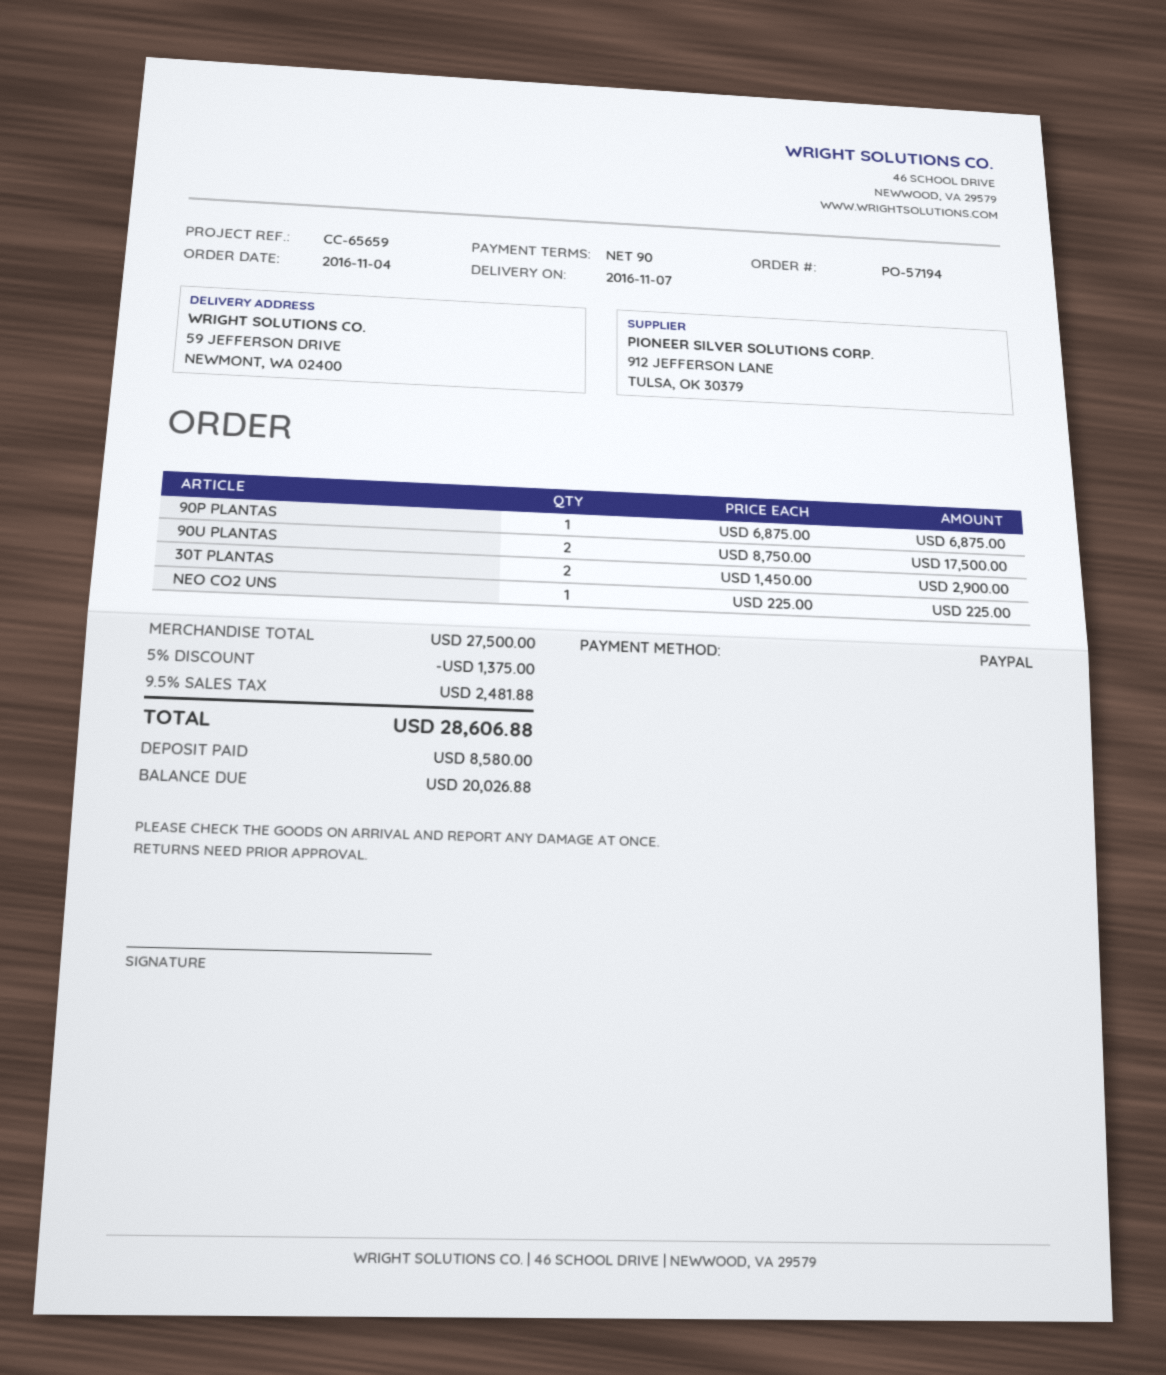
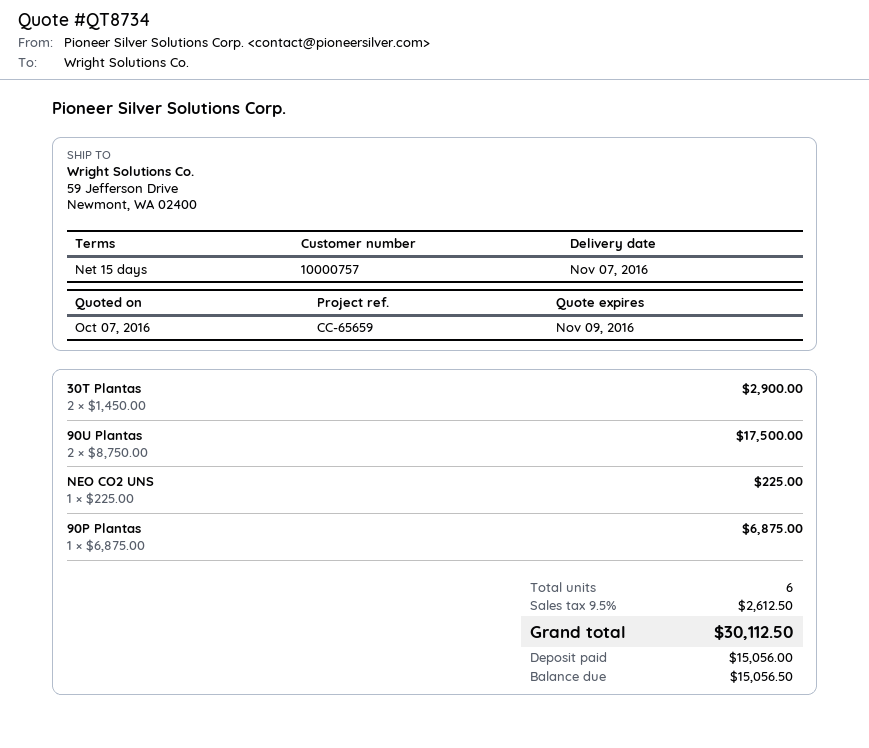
payment terms: 90 days -> 15 days
discount: 5% = 1375.00 -> none
tax: 9.5% = 2481.88 -> 9.5% = 2612.50
total: 28606.88 -> 30112.50
deposit: 8580.00 -> 15056.00
balance: 20026.88 -> 15056.50

